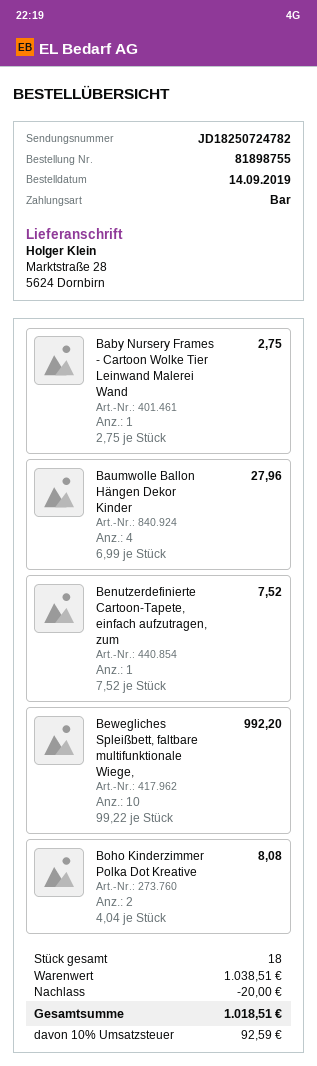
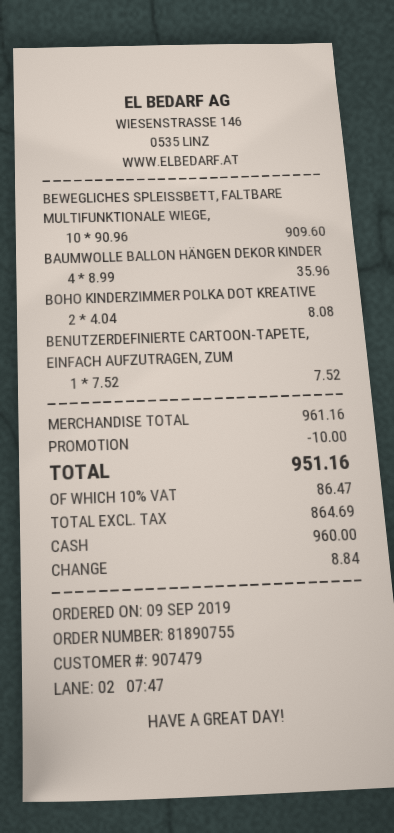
order number: 81898755 -> 81890755
order date: 2019-09-14 -> 2019-09-09
Baby Nursery Frames - Cartoon Wolke Tier Leinwand Malerei Wand: 1 x 2.75 = 2.75 -> none
Baumwolle Ballon Hängen Dekor Kinder: 4 x 6.99 = 27.96 -> 4 x 8.99 = 35.96
Bewegliches Spleißbett, faltbare multifunktionale Wiege,: 10 x 99.22 = 992.20 -> 10 x 90.96 = 909.60
subtotal: 1038.51 -> 961.16
discount: 20.00 -> 10.00
tax: 10% = 92.59 -> 10% = 86.47
total: 1018.51 -> 951.16

